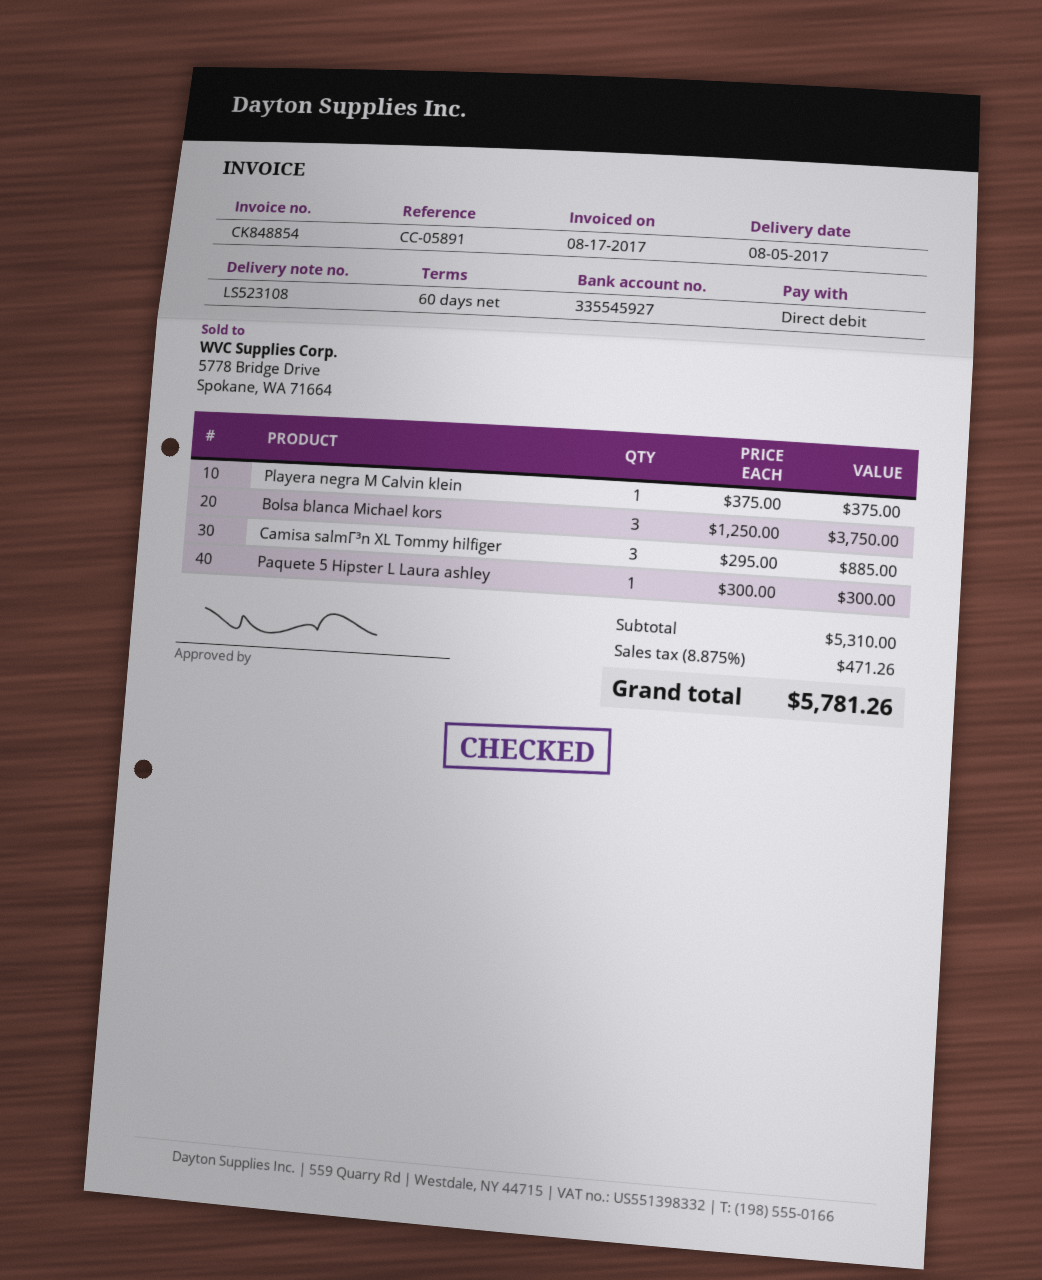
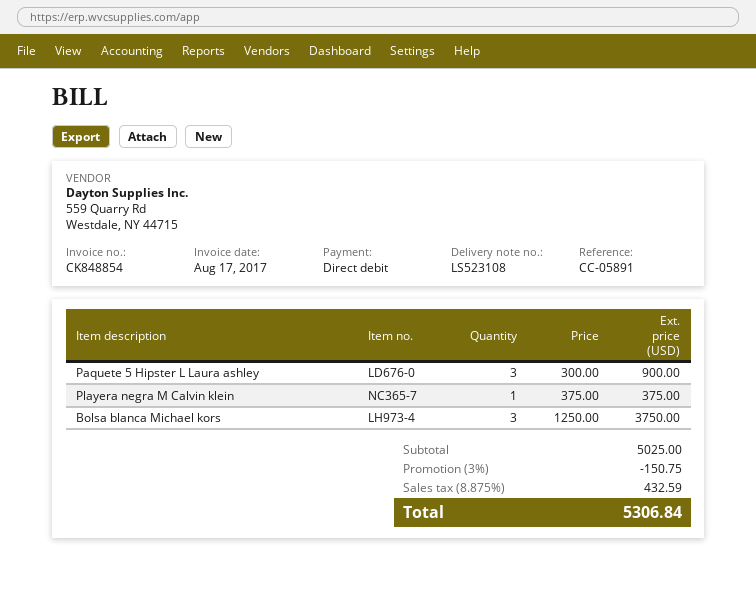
Camisa salmΓ³n XL Tommy hilfiger: 3 x 295.00 = 885.00 -> none
Paquete 5 Hipster L Laura ashley: 1 x 300.00 = 300.00 -> 3 x 300.00 = 900.00
subtotal: 5310.00 -> 5025.00
discount: none -> 3% = 150.75
tax: 8.875% = 471.26 -> 8.875% = 432.59
total: 5781.26 -> 5306.84

